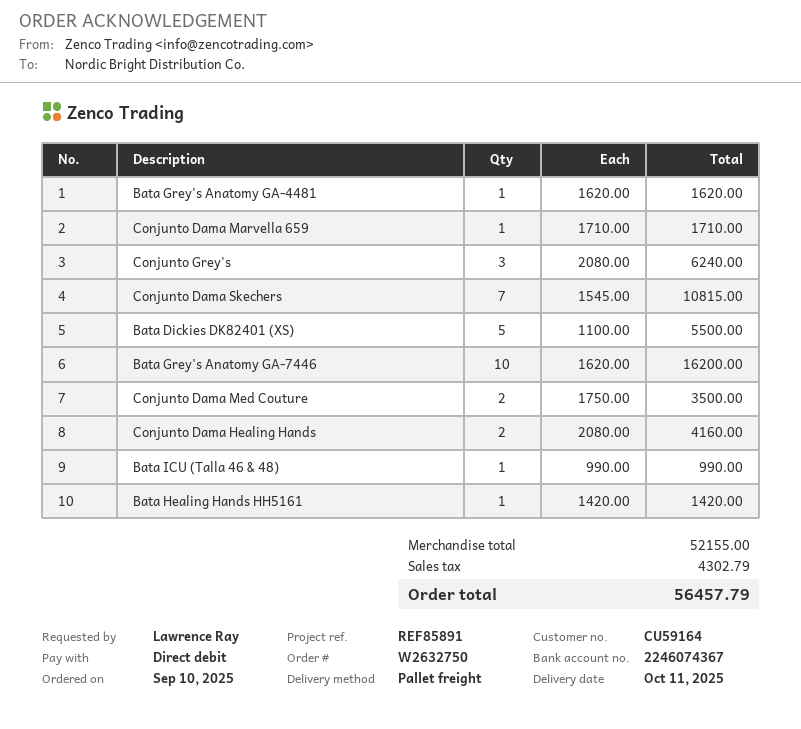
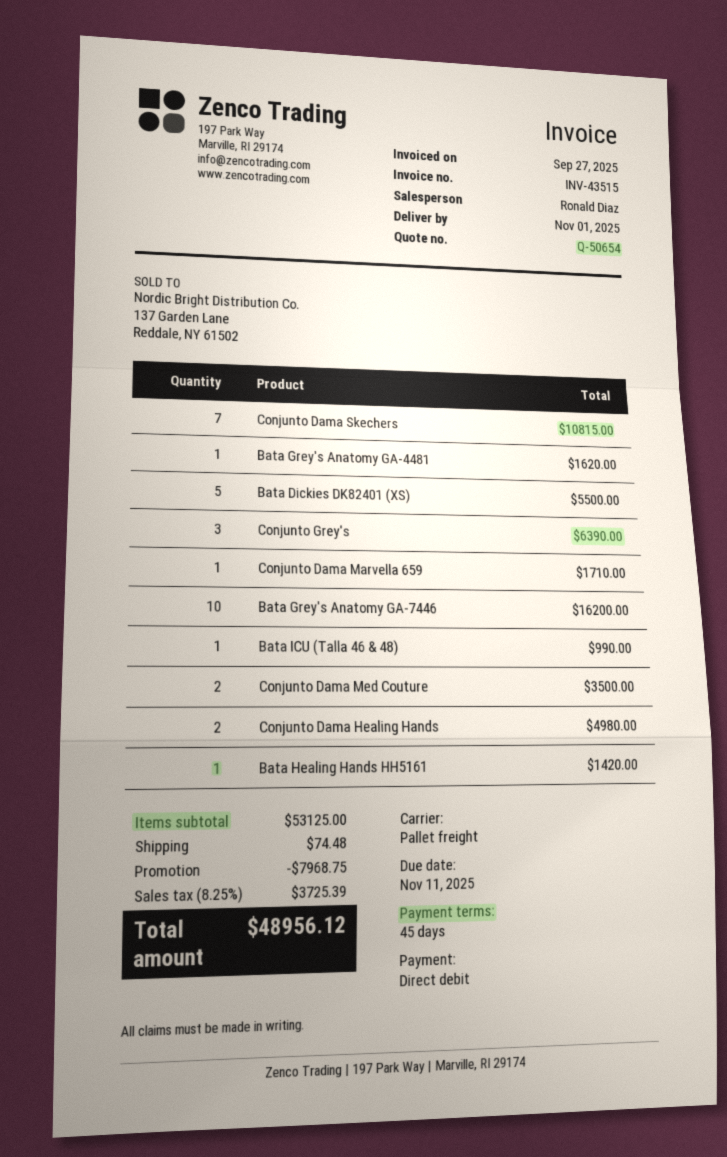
delivery date: 2025-10-11 -> 2025-11-01
Conjunto Grey's: 3 for 6240.00 -> 3 for 6390.00
Conjunto Dama Healing Hands: 2 for 4160.00 -> 2 for 4980.00
subtotal: 52155.00 -> 53125.00
discount: none -> 7968.75
shipping: none -> 74.48
tax: 4302.79 -> 3725.39
total: 56457.79 -> 48956.12

